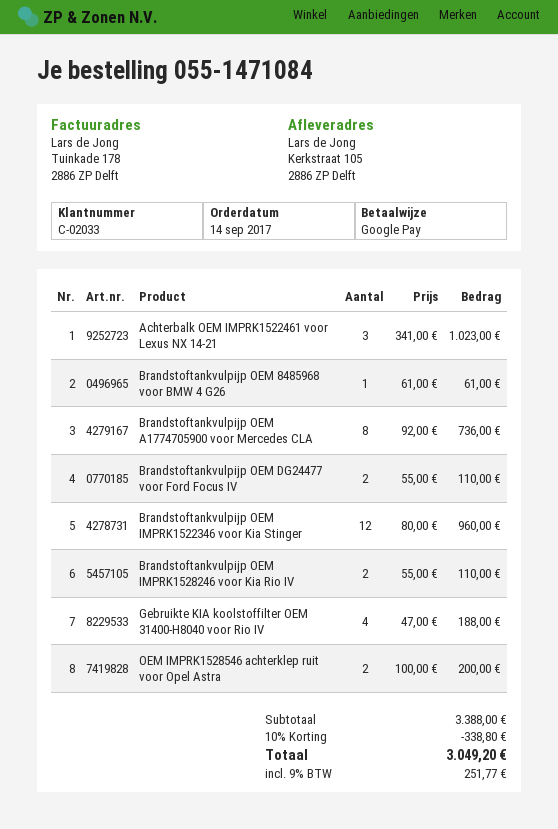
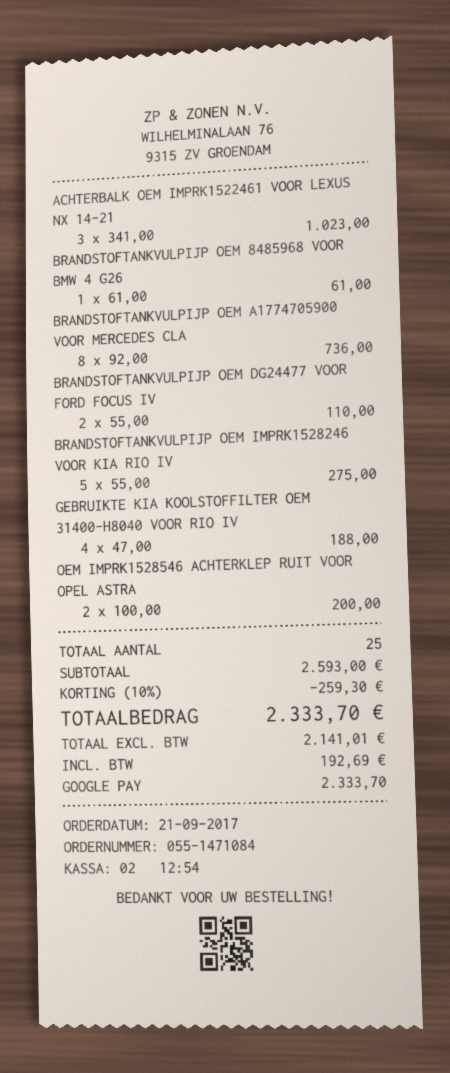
order date: 2017-09-14 -> 2017-09-21
Brandstoftankvulpijp OEM IMPRK1522346 voor Kia Stinger: 12 x 80.00 = 960.00 -> none
Brandstoftankvulpijp OEM IMPRK1528246 voor Kia Rio IV: 2 x 55.00 = 110.00 -> 5 x 55.00 = 275.00
subtotal: 3388.00 -> 2593.00
discount: 10% = 338.80 -> 10% = 259.30
tax: 251.77 -> 192.69
total: 3049.20 -> 2333.70

